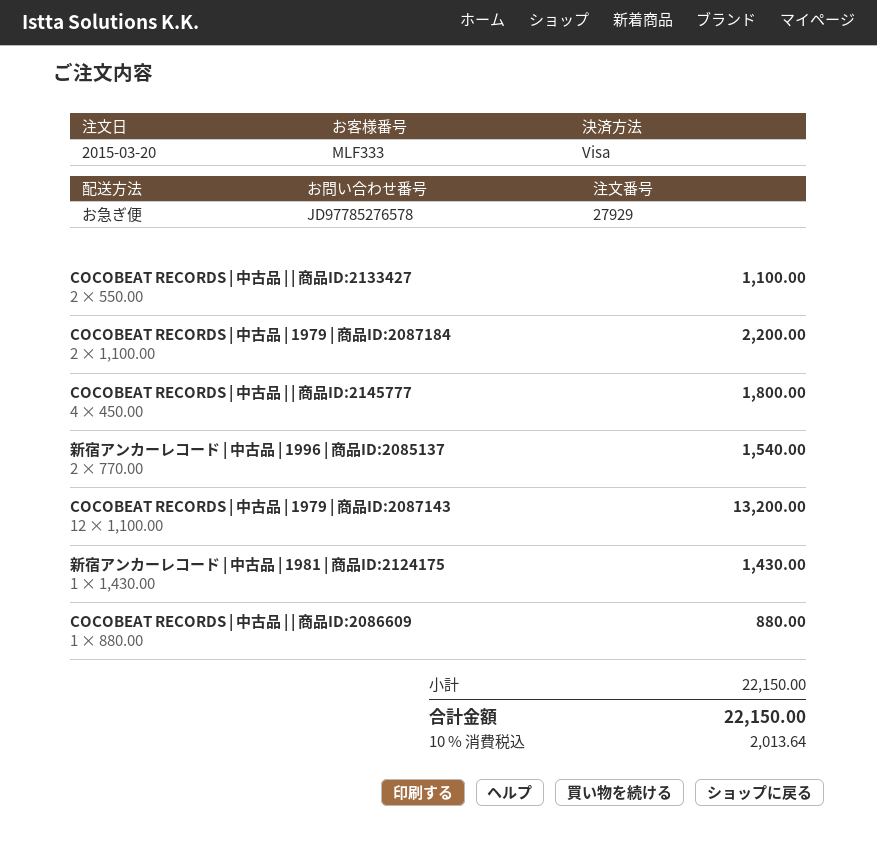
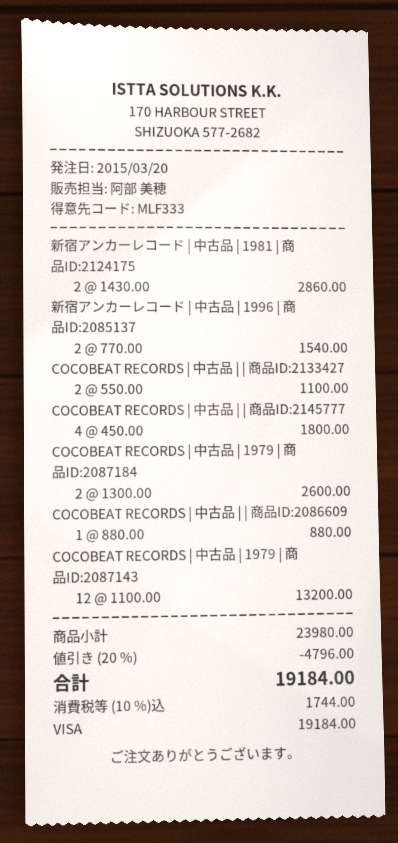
COCOBEAT RECORDS | 中古品 | 1979 | 商品ID:2087184: 2 x 1100.00 = 2200.00 -> 2 x 1300.00 = 2600.00
新宿アンカーレコード | 中古品 | 1981 | 商品ID:2124175: 1 x 1430.00 = 1430.00 -> 2 x 1430.00 = 2860.00
subtotal: 22150.00 -> 23980.00
discount: none -> 20% = 4796.00
tax: 10% = 2013.64 -> 10% = 1744.00
total: 22150.00 -> 19184.00

